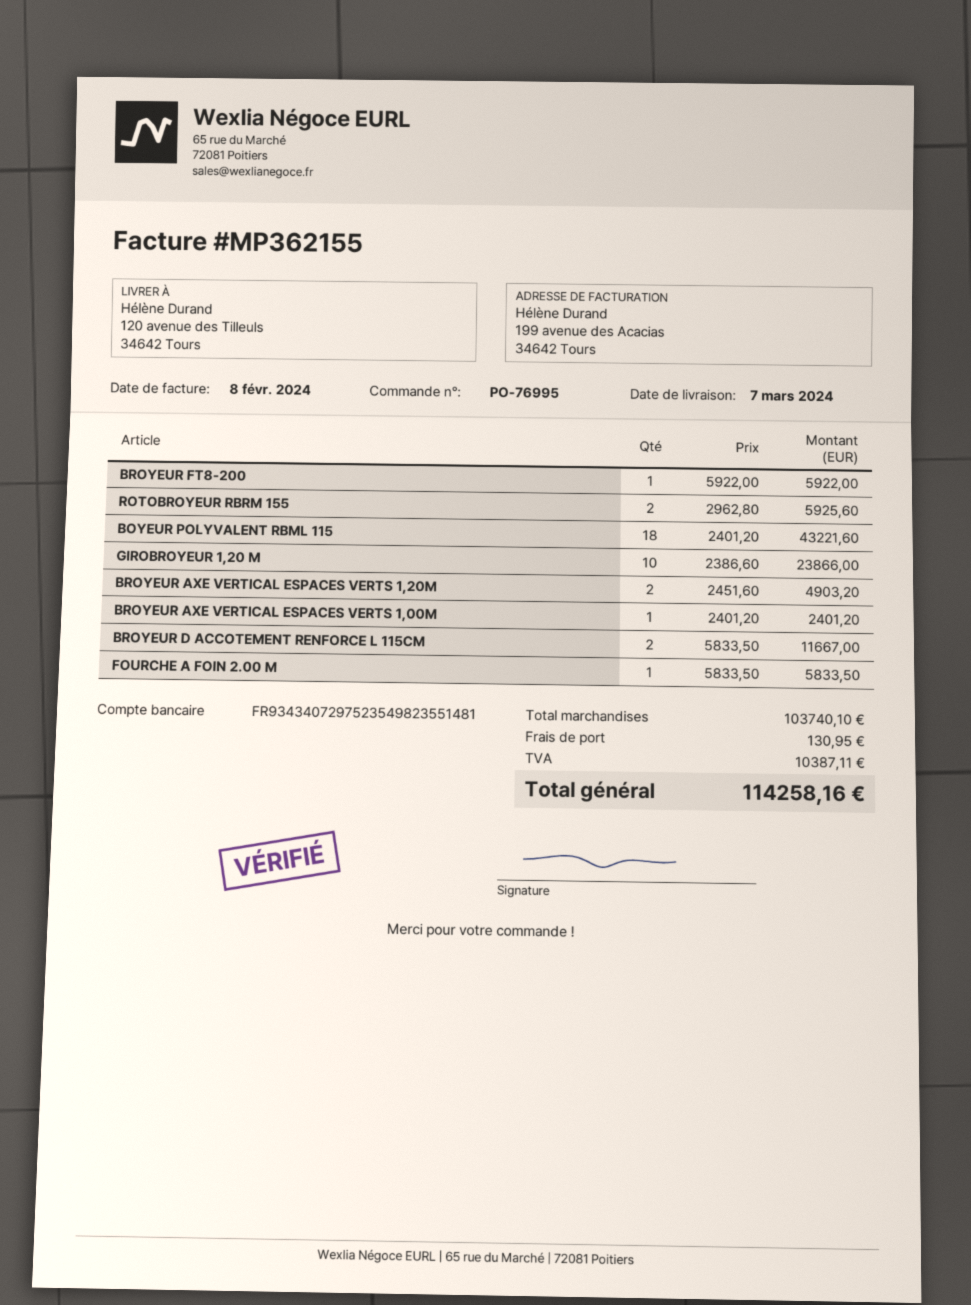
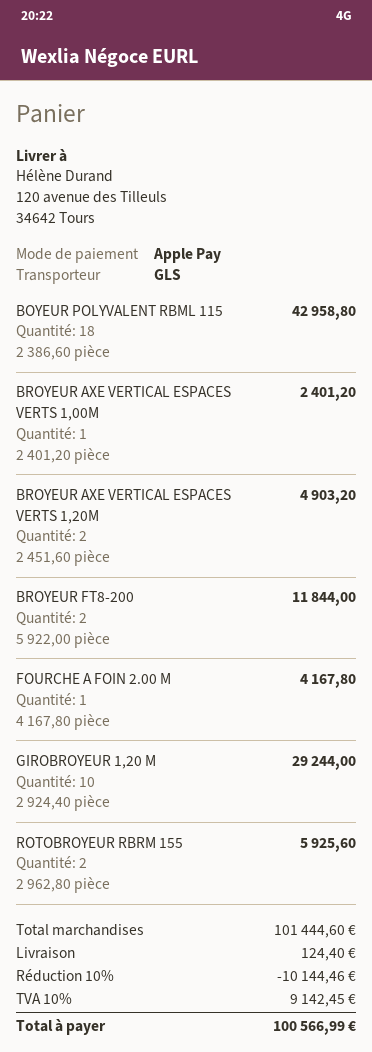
BROYEUR FT8-200: 1 x 5922.00 = 5922.00 -> 2 x 5922.00 = 11844.00
BOYEUR POLYVALENT RBML 115: 18 x 2401.20 = 43221.60 -> 18 x 2386.60 = 42958.80
GIROBROYEUR 1,20 M: 10 x 2386.60 = 23866.00 -> 10 x 2924.40 = 29244.00
BROYEUR D ACCOTEMENT RENFORCE L 115CM: 2 x 5833.50 = 11667.00 -> none
FOURCHE A FOIN 2.00 M: 1 x 5833.50 = 5833.50 -> 1 x 4167.80 = 4167.80
subtotal: 103740.10 -> 101444.60
discount: none -> 10% = 10144.46
shipping: 130.95 -> 124.40
tax: 10387.11 -> 9142.45
total: 114258.16 -> 100566.99

